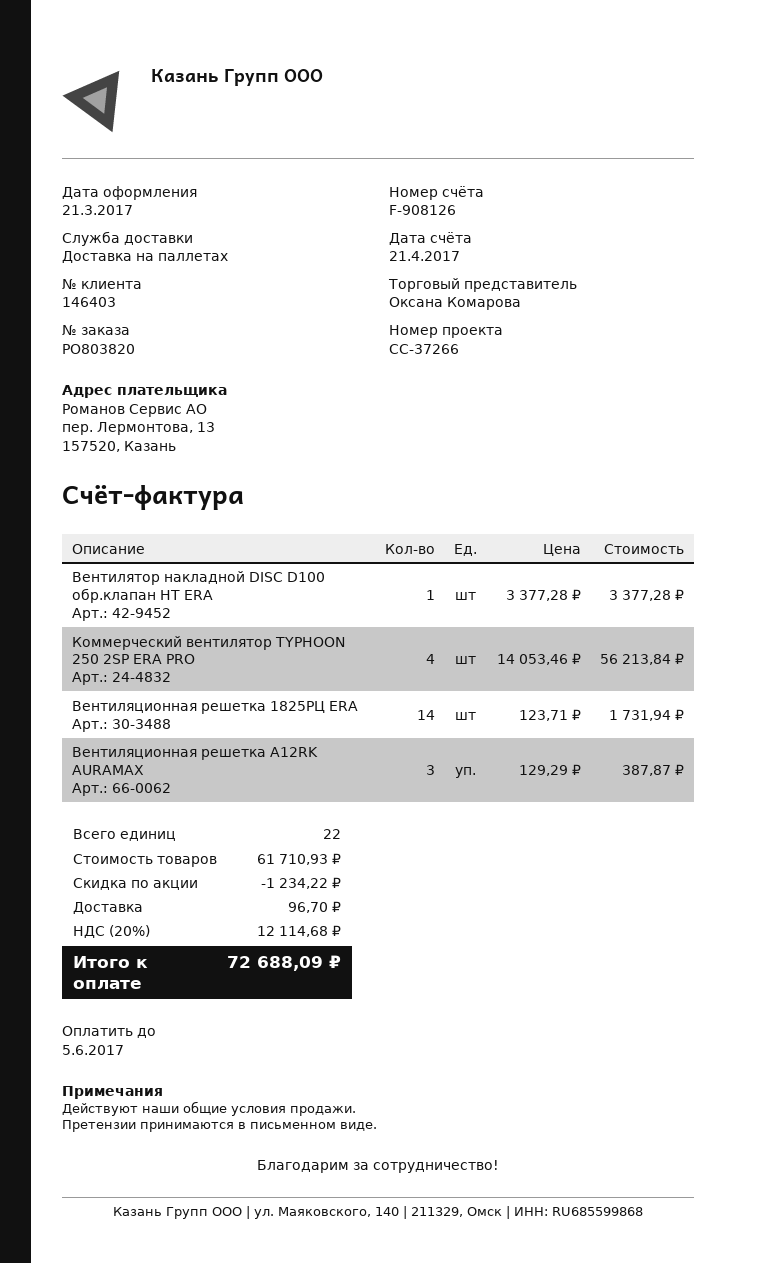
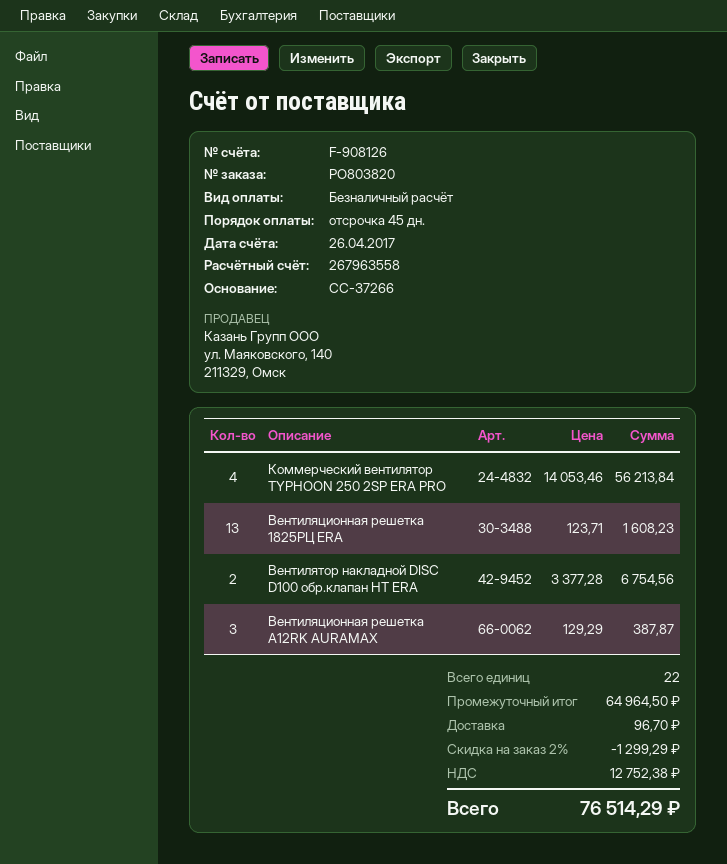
invoice date: 2017-04-21 -> 2017-04-26
Вентилятор накладной DISC D100 обр.клапан HT ERA: 1 x 3377.28 = 3377.28 -> 2 x 3377.28 = 6754.56
Вентиляционная решетка 1825РЦ ERA: 14 x 123.71 = 1731.94 -> 13 x 123.71 = 1608.23
subtotal: 61710.93 -> 64964.50
discount: 1234.22 -> 1299.29
tax: 12114.68 -> 12752.38
total: 72688.09 -> 76514.29

